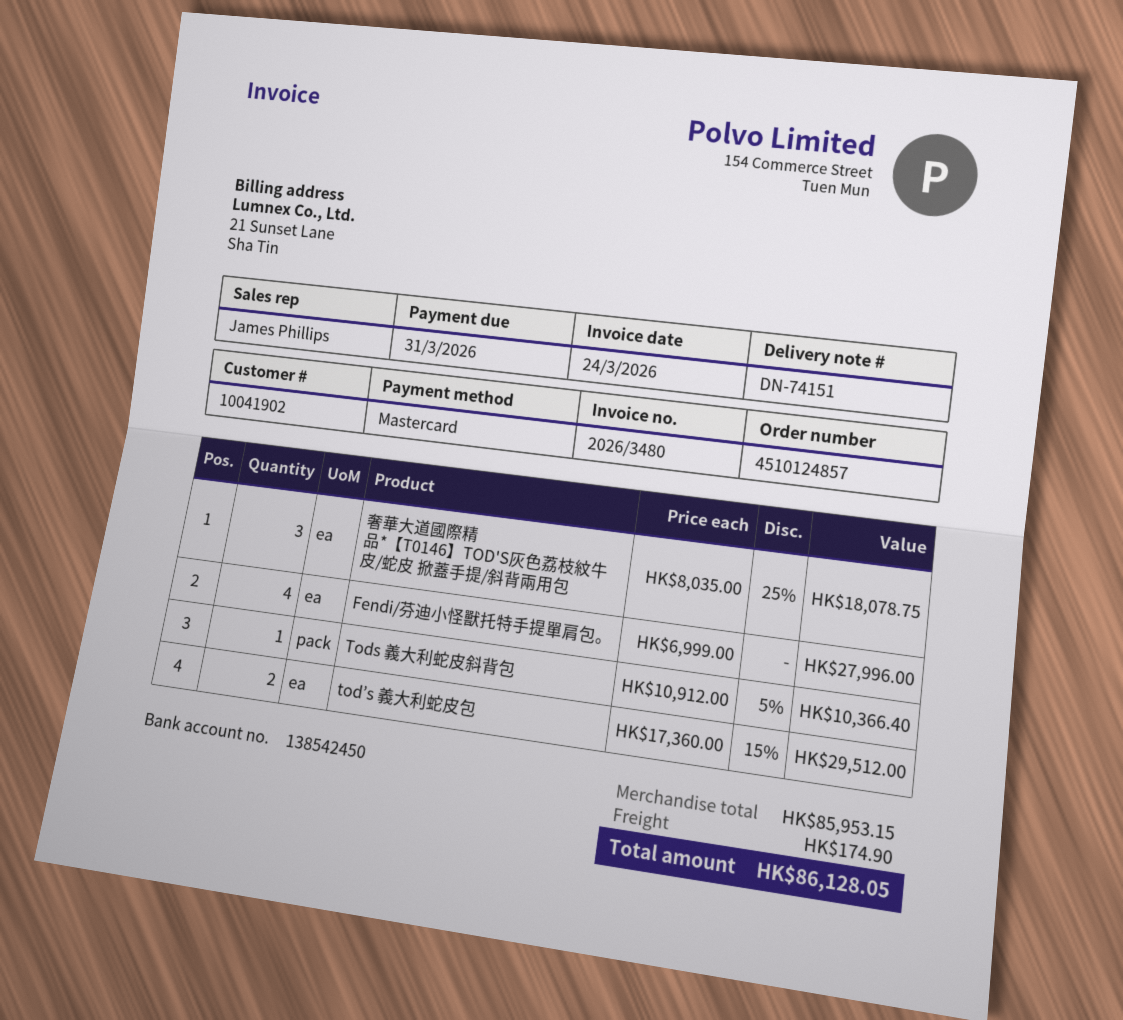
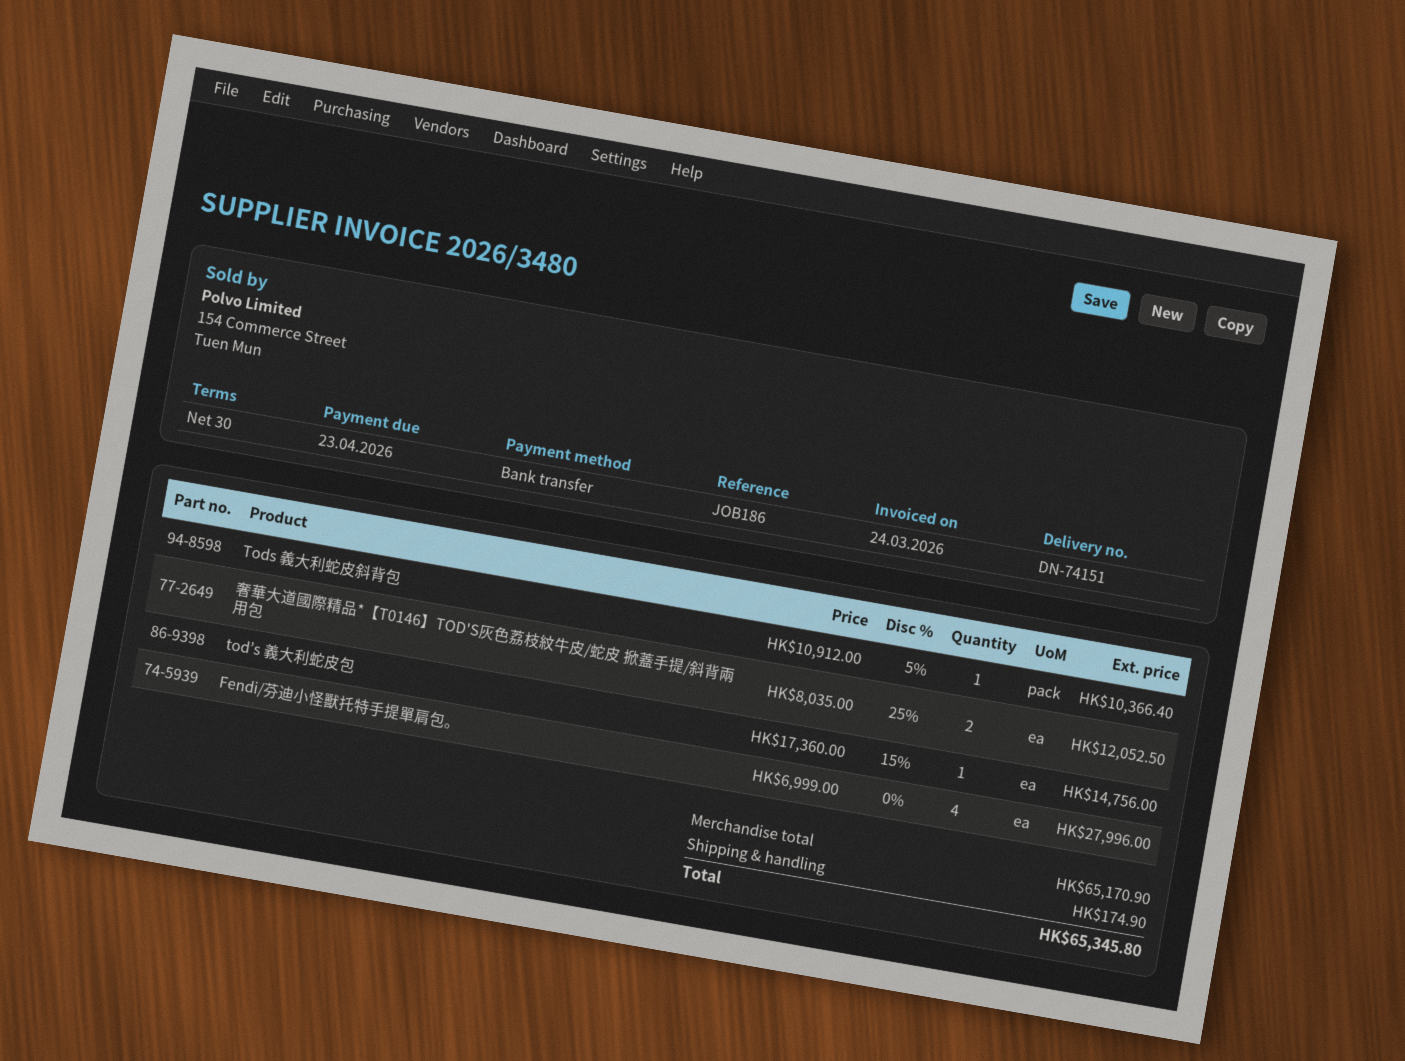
due date: 2026-03-31 -> 2026-04-23
payment method: Mastercard -> bank transfer
奢華大道國際精品*【T0146】TOD'S灰色荔枝紋牛皮/蛇皮 掀蓋手提/斜背兩用包: 3 x 8035.00 - 25% = 18078.75 -> 2 x 8035.00 - 25% = 12052.50
tod’s 義大利蛇皮包: 2 x 17360.00 - 15% = 29512.00 -> 1 x 17360.00 - 15% = 14756.00
subtotal: 85953.15 -> 65170.90
total: 86128.05 -> 65345.80

